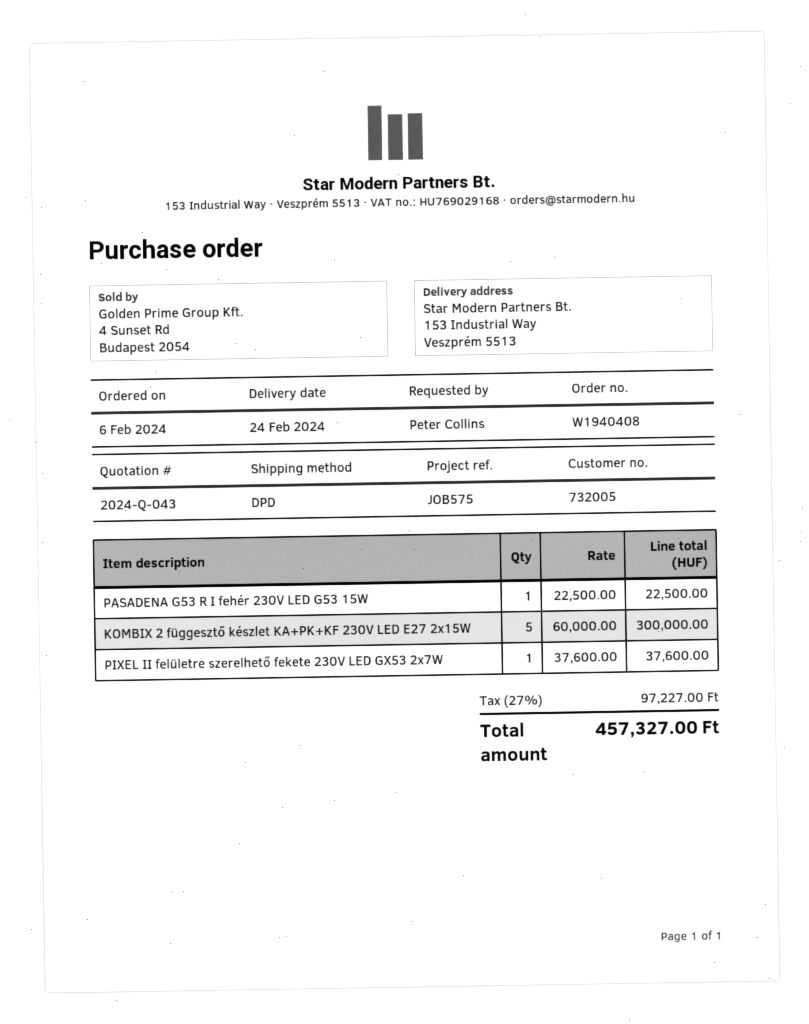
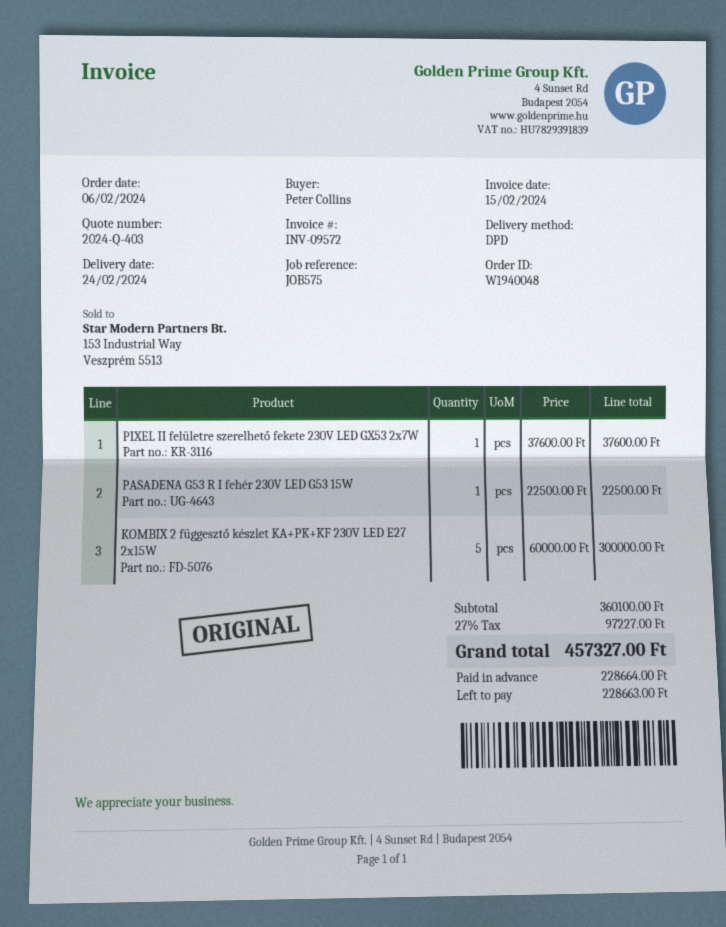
quote number: 2024-Q-043 -> 2024-Q-403
order number: W1940408 -> W1940048

